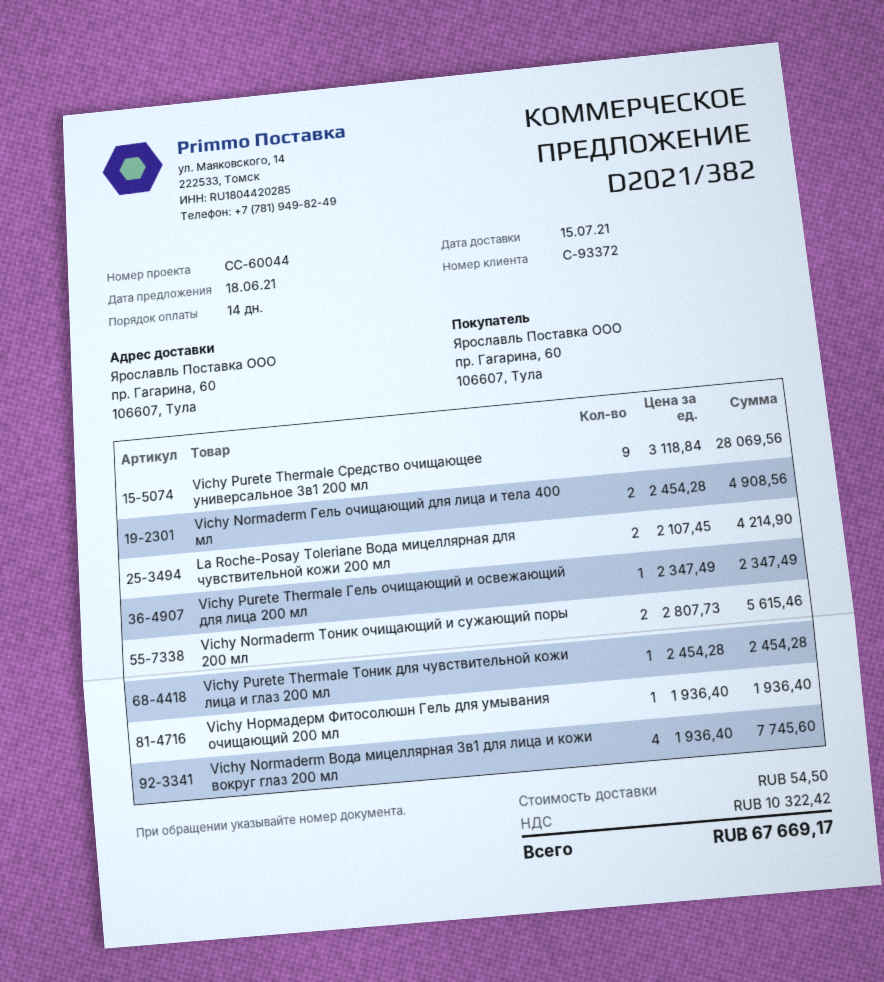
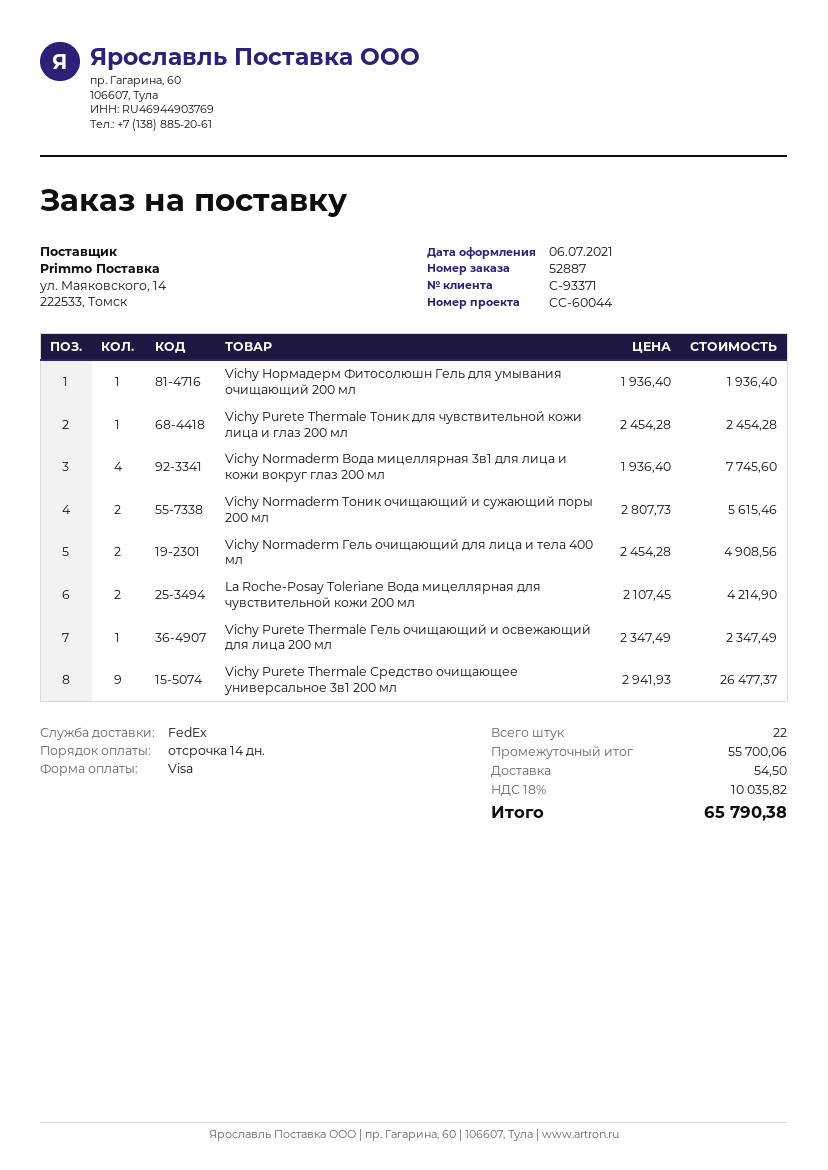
customer number: C-93372 -> C-93371
Vichy Purete Thermale Средство очищающее универсальное 3в1 200 мл: 9 x 3118.84 = 28069.56 -> 9 x 2941.93 = 26477.37
tax: 10322.42 -> 10035.82
total: 67669.17 -> 65790.38

